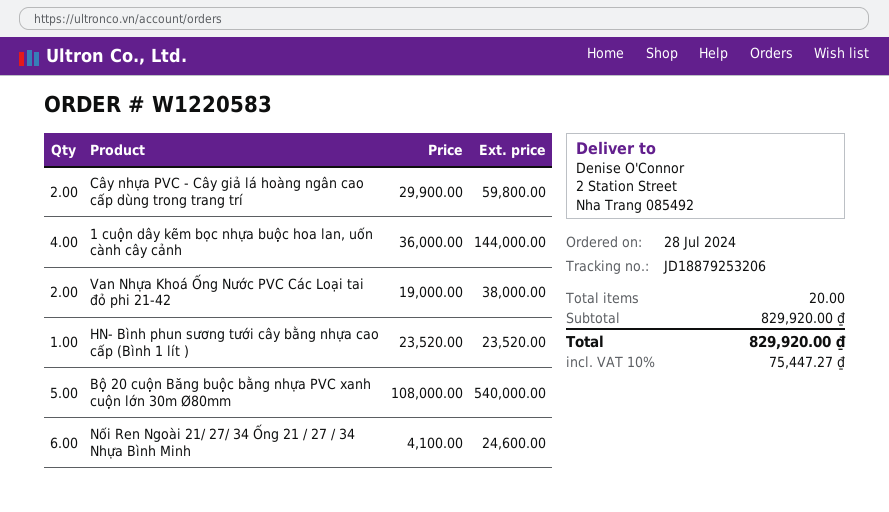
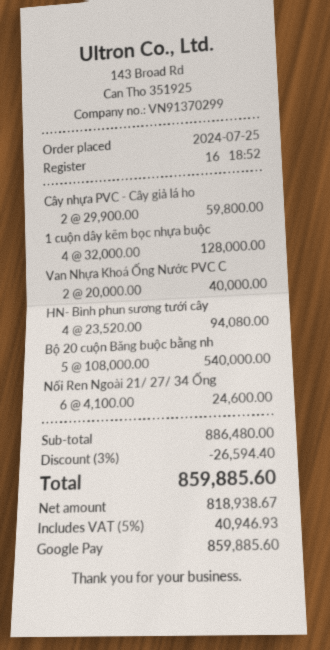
order date: 2024-07-28 -> 2024-07-25
1 cuộn dây kẽm bọc nhựa buộc hoa lan, uốn cành cây cảnh: 4 x 36000.00 = 144000.00 -> 4 x 32000.00 = 128000.00
Van Nhựa Khoá Ống Nước PVC Các Loại tai đỏ phi 21-42: 2 x 19000.00 = 38000.00 -> 2 x 20000.00 = 40000.00
HN- Bình phun sương tưới cây bằng nhựa cao cấp (Bình 1 lít ): 1 x 23520.00 = 23520.00 -> 4 x 23520.00 = 94080.00
subtotal: 829920.00 -> 886480.00
discount: none -> 3% = 26594.40
tax: 10% = 75447.27 -> 5% = 40946.93
total: 829920.00 -> 859885.60

